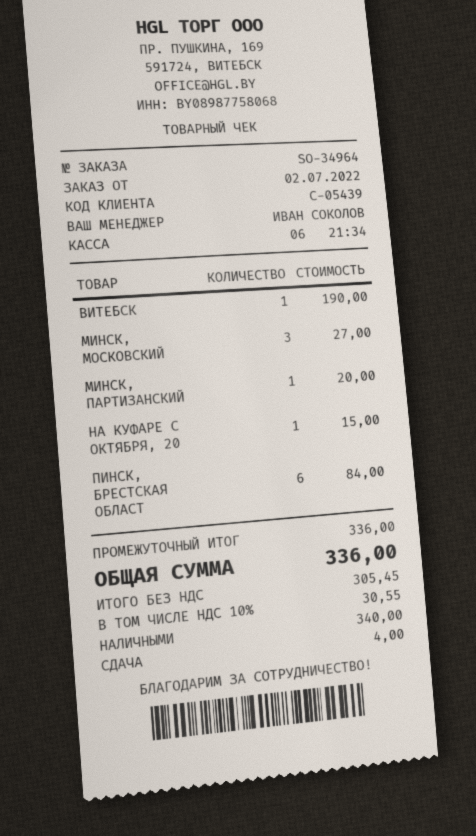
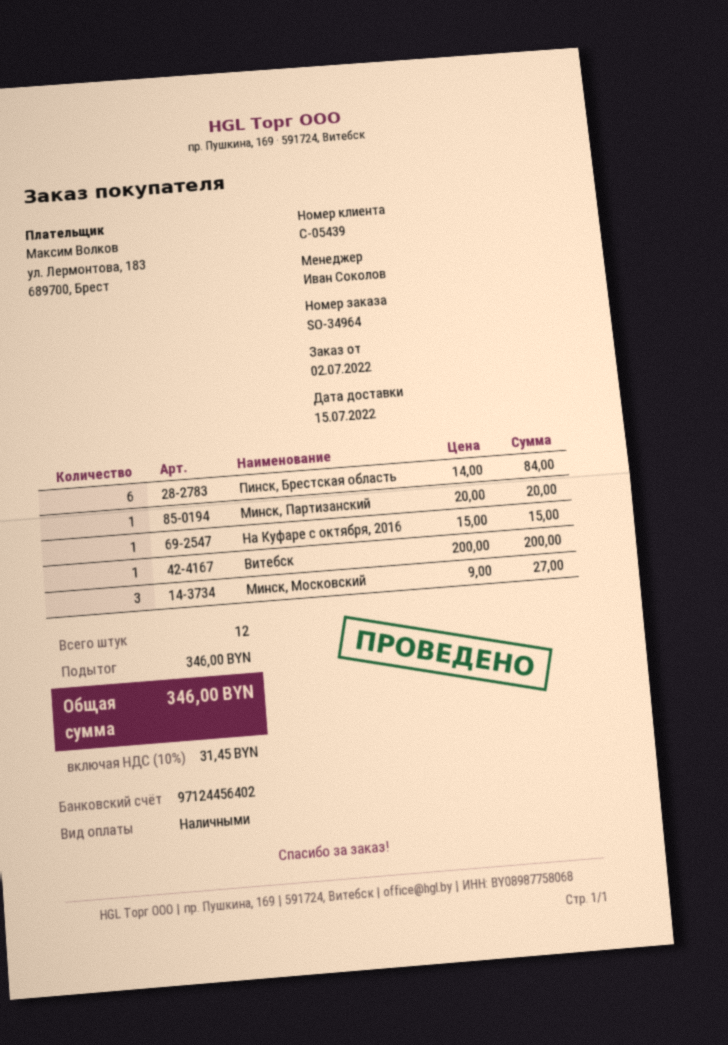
ВИТЕБСК: 1 for 190.00 -> 1 for 200.00
subtotal: 336.00 -> 346.00
tax: 10% = 30.55 -> 10% = 31.45
total: 336.00 -> 346.00

